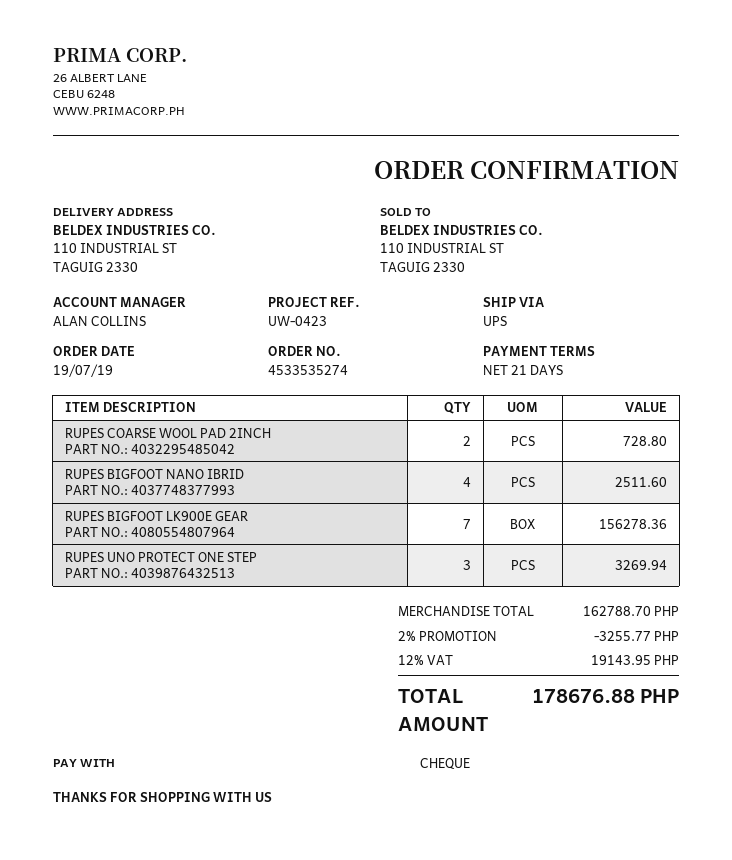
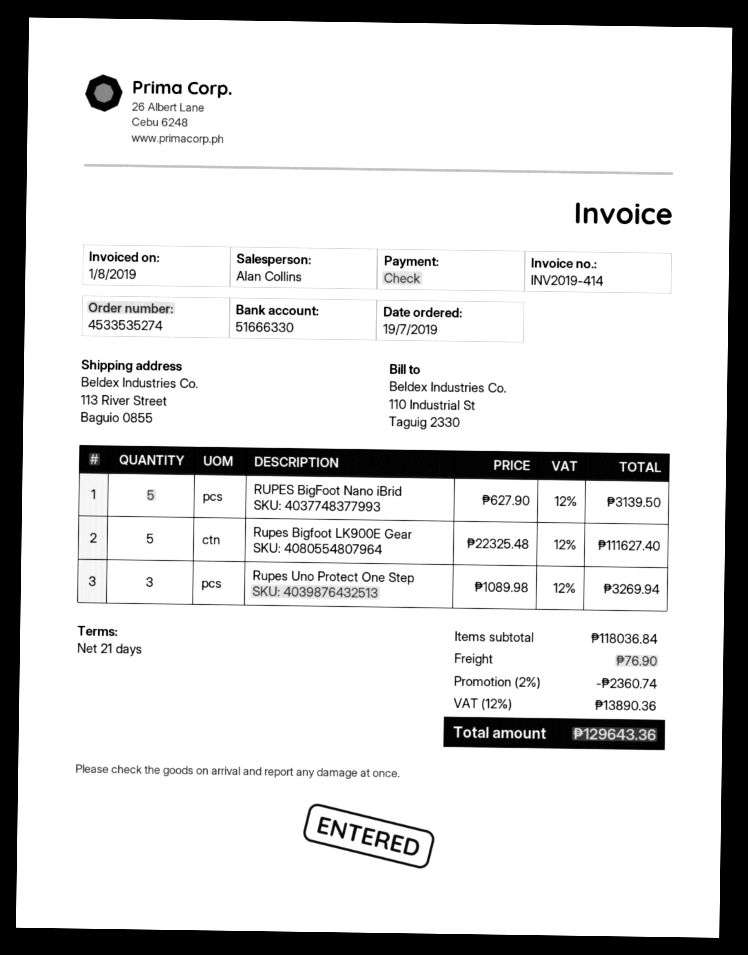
ship to: 110 INDUSTRIAL ST, TAGUIG 2330 -> 113 River Street, Baguio 0855
RUPES COARSE WOOL PAD 2INCH: 2 for 728.80 -> none
RUPES BIGFOOT NANO IBRID: 4 for 2511.60 -> 5 for 3139.50
RUPES BIGFOOT LK900E GEAR: 7 for 156278.36 -> 5 for 111627.40
subtotal: 162788.70 -> 118036.84
discount: 2% = 3255.77 -> 2% = 2360.74
shipping: none -> 76.90
tax: 12% = 19143.95 -> 12% = 13890.36
total: 178676.88 -> 129643.36

